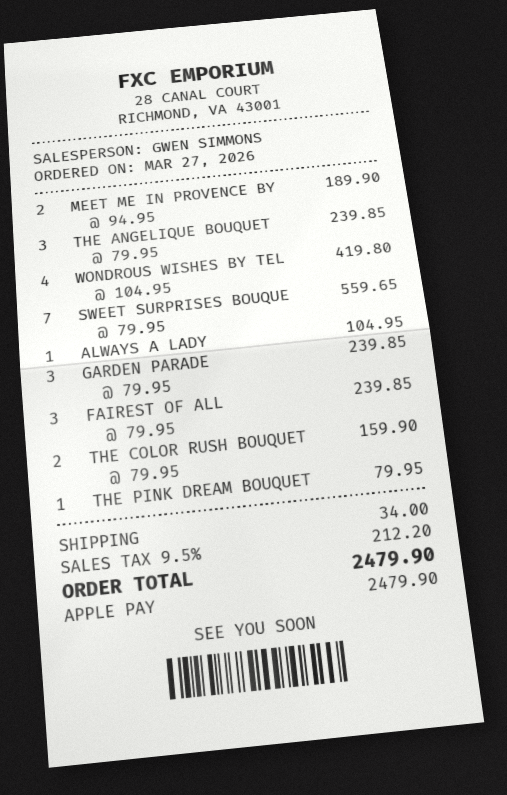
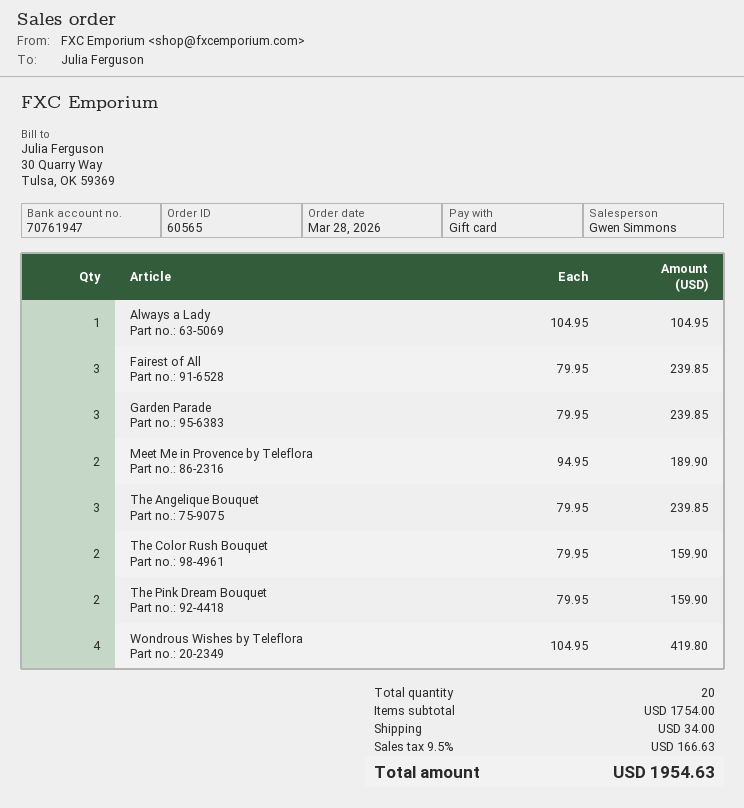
order date: 2026-03-27 -> 2026-03-28
payment method: Apple Pay -> gift card
SWEET SURPRISES BOUQUE: 7 x 79.95 = 559.65 -> none
THE PINK DREAM BOUQUET: 1 x 79.95 = 79.95 -> 2 x 79.95 = 159.90
tax: 9.5% = 212.20 -> 9.5% = 166.63
total: 2479.90 -> 1954.63

